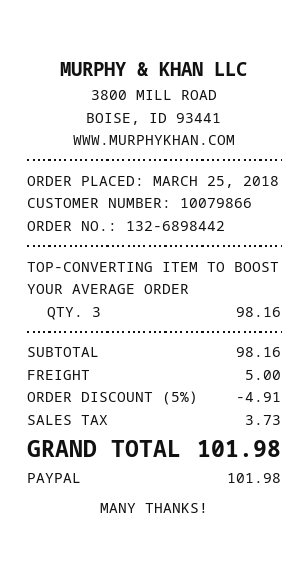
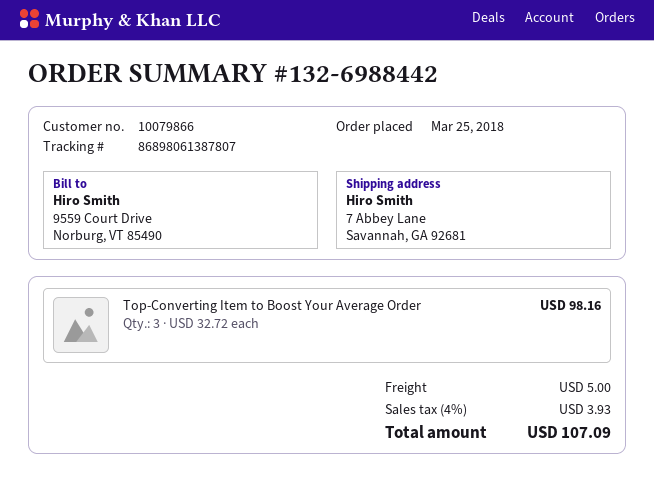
order number: 132-6898442 -> 132-6988442
discount: 5% = 4.91 -> none
tax: 3.73 -> 3.93
total: 101.98 -> 107.09

